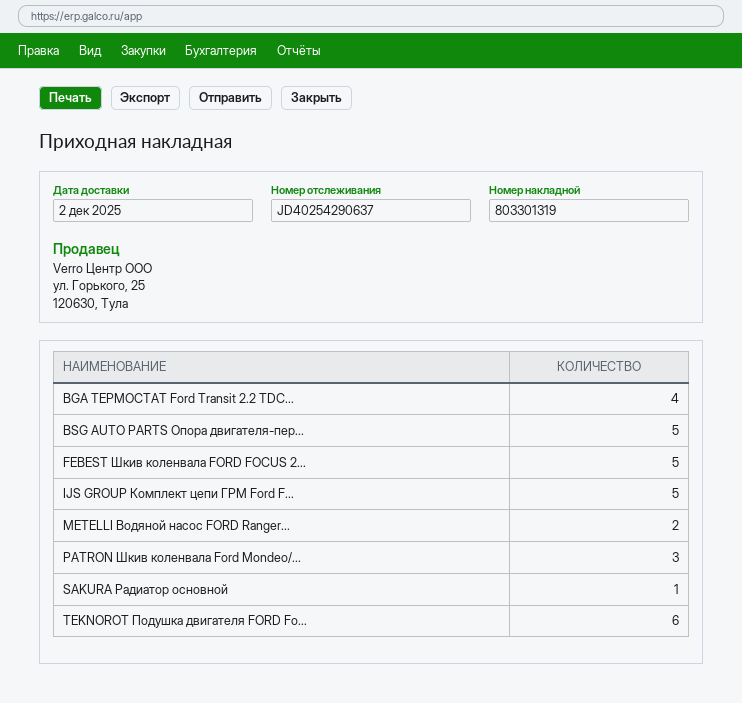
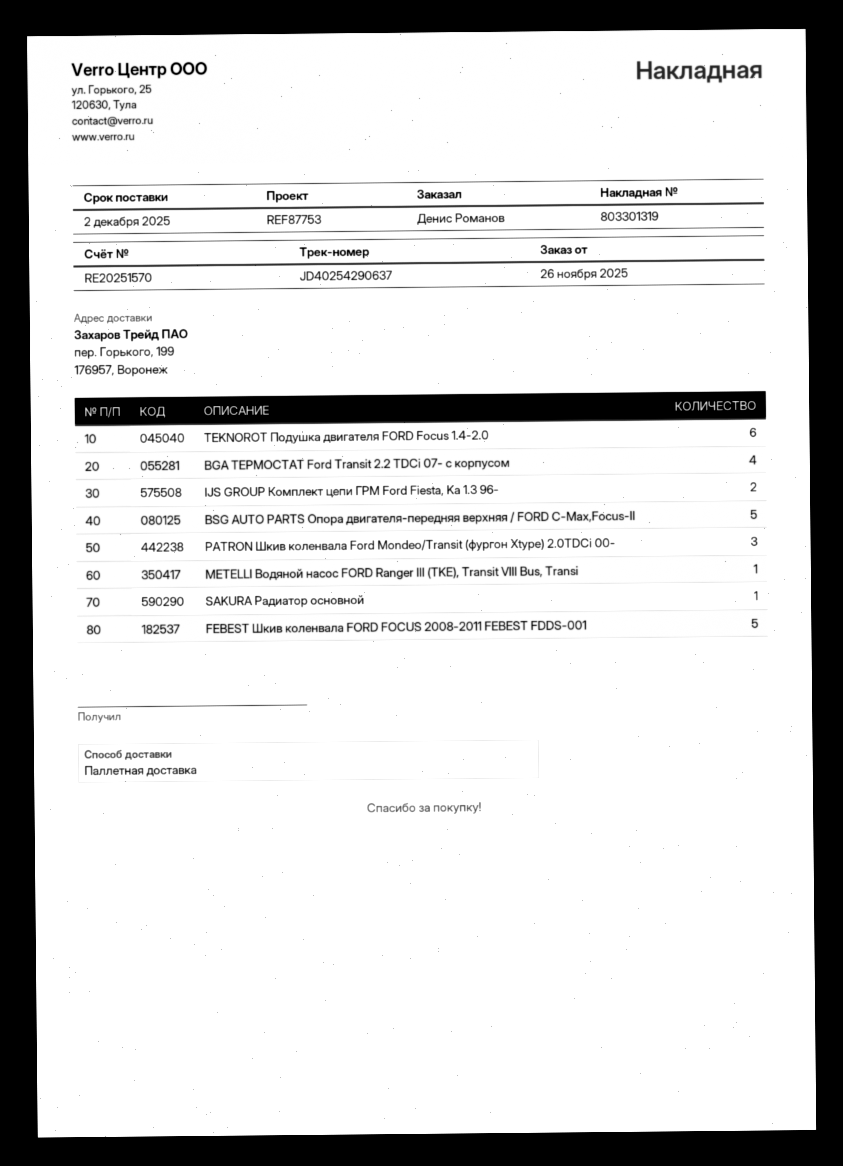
IJS GROUP Комплект цепи ГРМ Ford F...: 5 -> 2
METELLI Водяной насос FORD Ranger...: 2 -> 1

